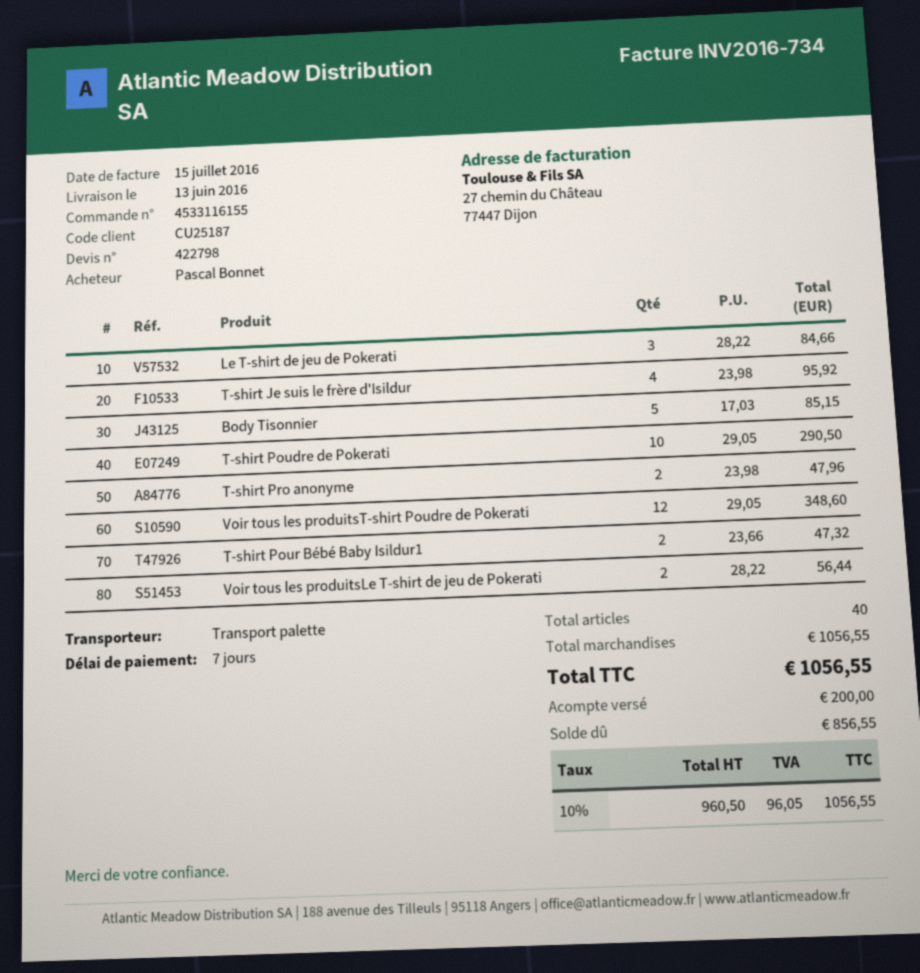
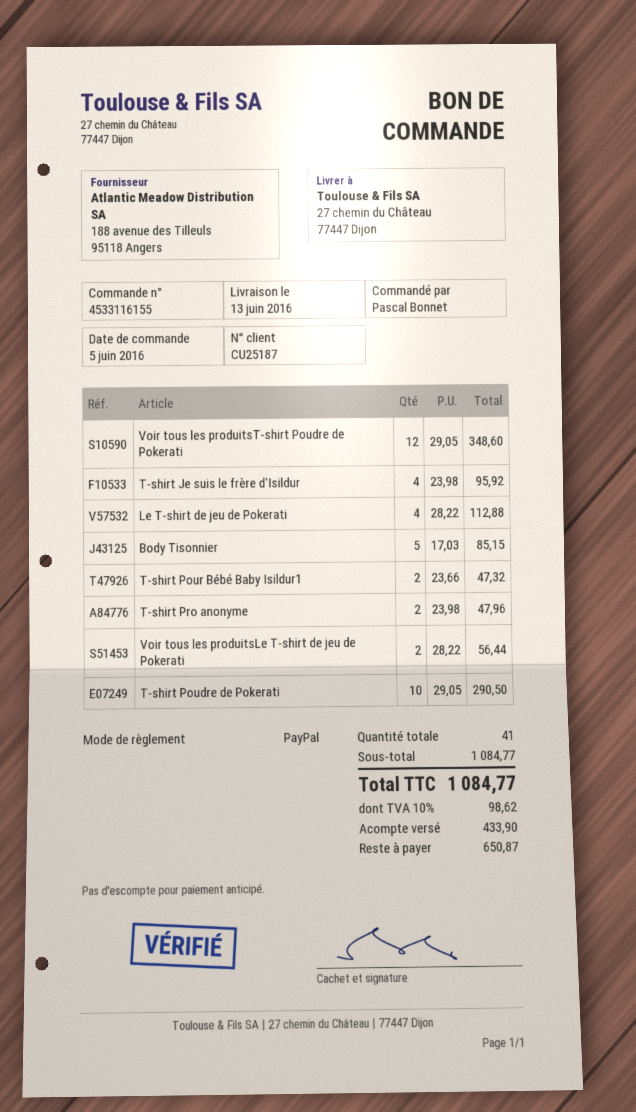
Le T-shirt de jeu de Pokerati: 3 x 28.22 = 84.66 -> 4 x 28.22 = 112.88
total quantity: 40 -> 41
subtotal: 1056.55 -> 1084.77
tax: 10% = 96.05 -> 10% = 98.62
total: 1056.55 -> 1084.77
deposit: 200.00 -> 433.90
balance: 856.55 -> 650.87

